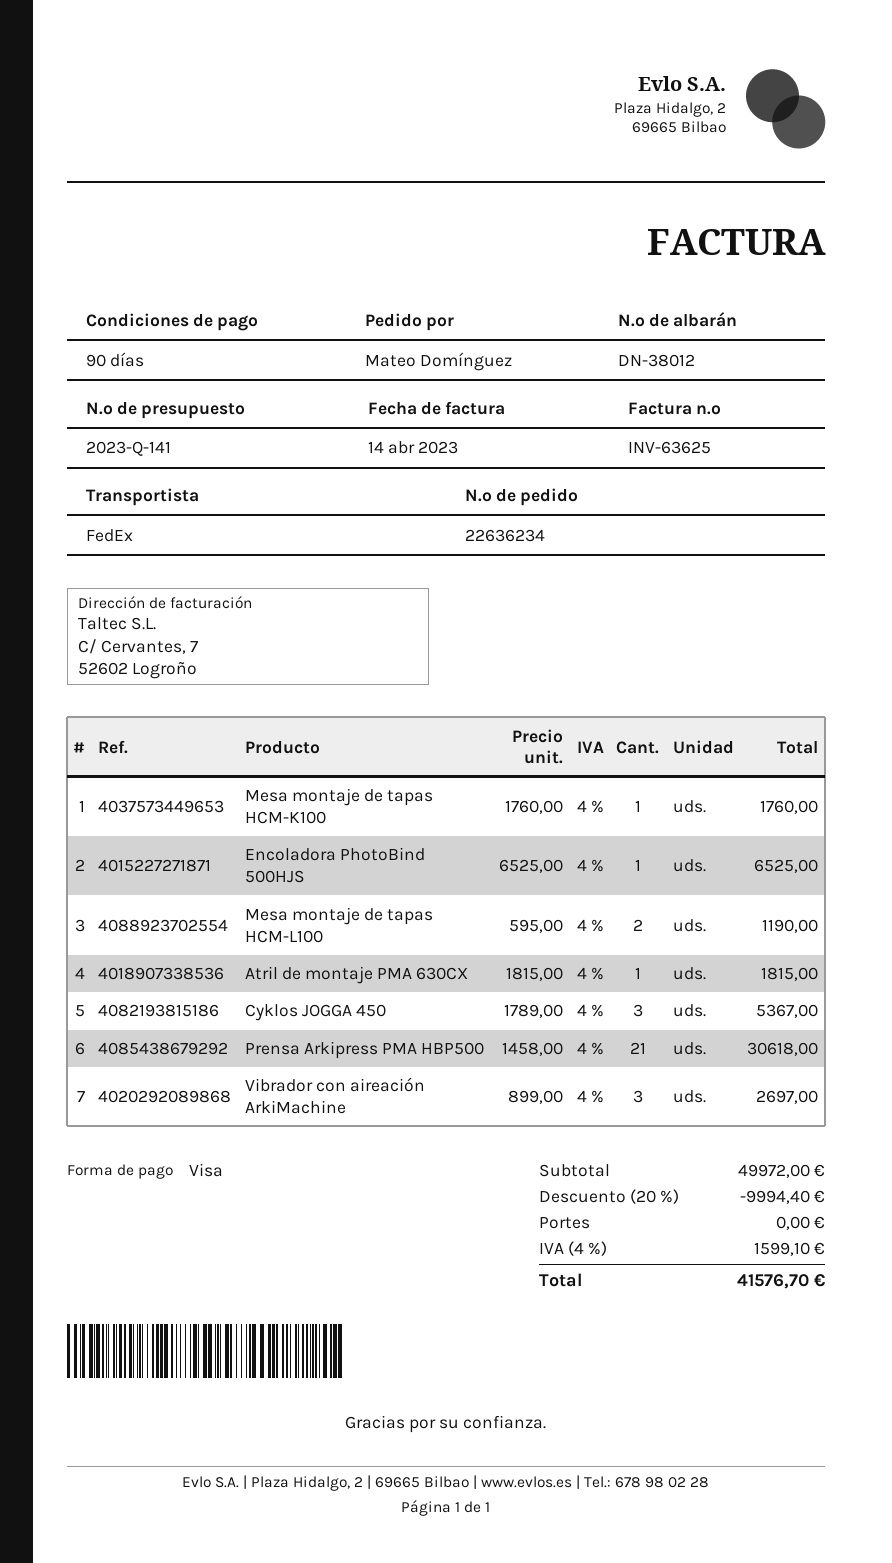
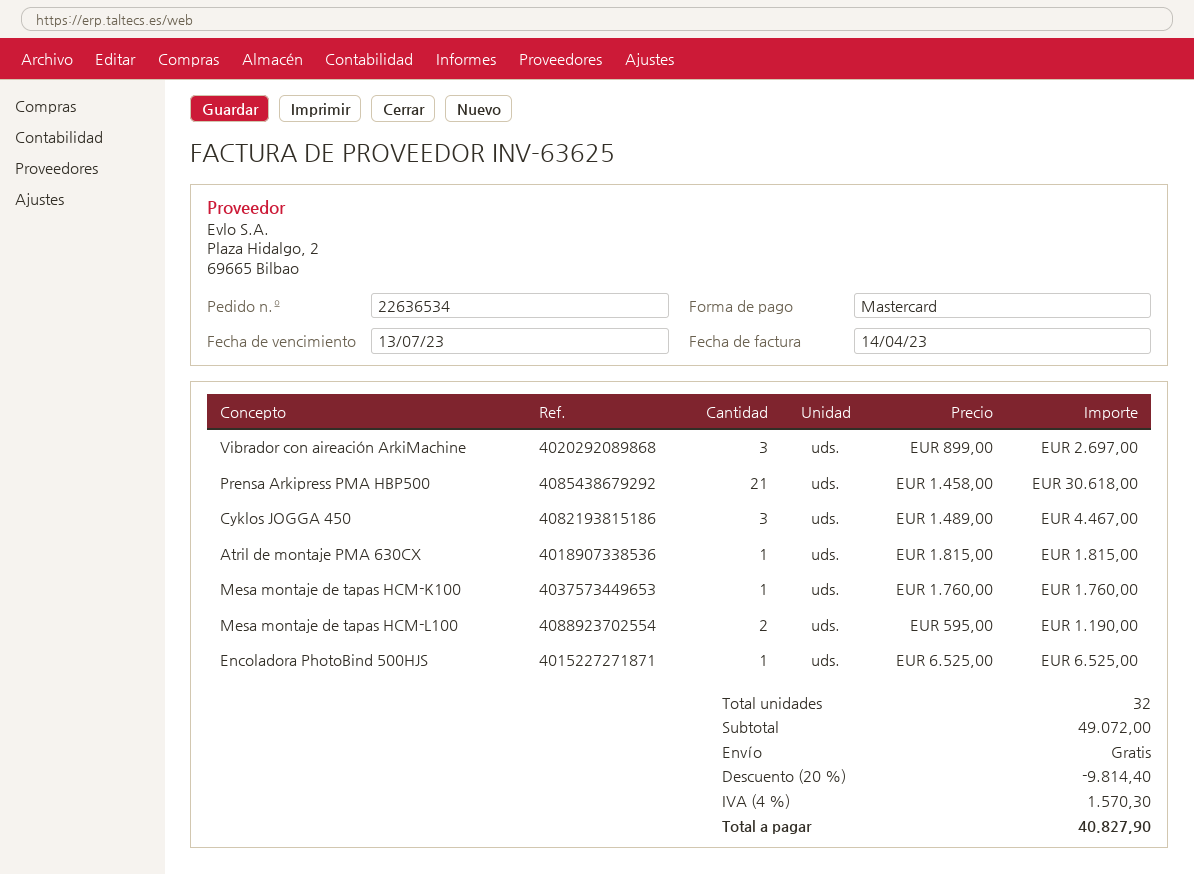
order number: 22636234 -> 22636534
payment method: Visa -> Mastercard
Cyklos JOGGA 450: 3 x 1789.00 = 5367.00 -> 3 x 1489.00 = 4467.00
subtotal: 49972.00 -> 49072.00
discount: 20% = 9994.40 -> 20% = 9814.40
tax: 4% = 1599.10 -> 4% = 1570.30
total: 41576.70 -> 40827.90

